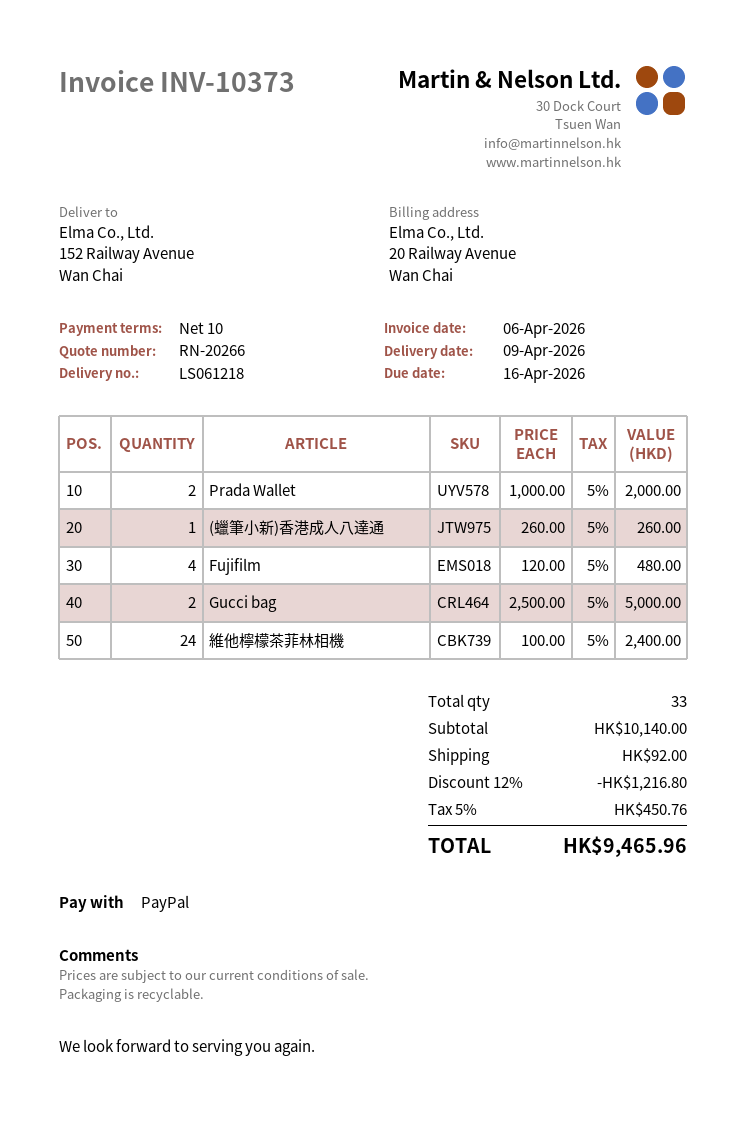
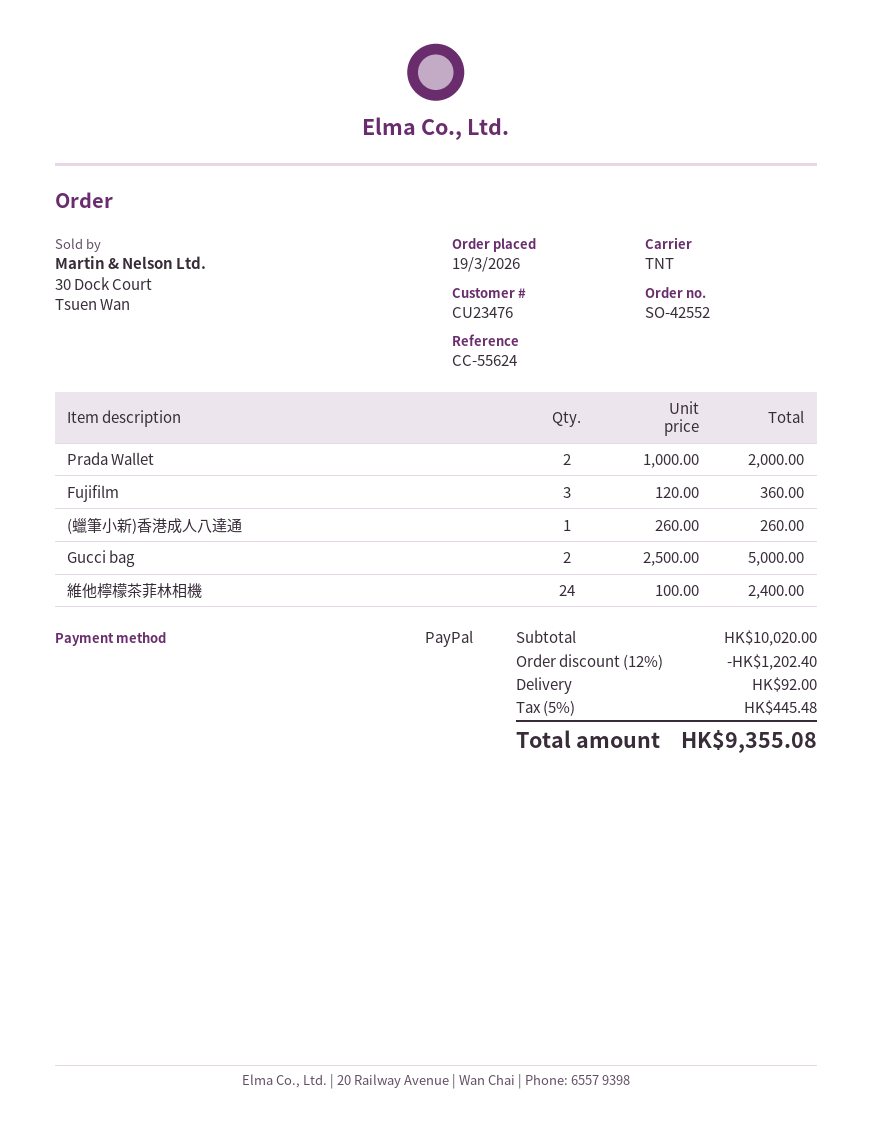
Fujifilm: 4 x 120.00 = 480.00 -> 3 x 120.00 = 360.00
subtotal: 10140.00 -> 10020.00
discount: 12% = 1216.80 -> 12% = 1202.40
tax: 5% = 450.76 -> 5% = 445.48
total: 9465.96 -> 9355.08

